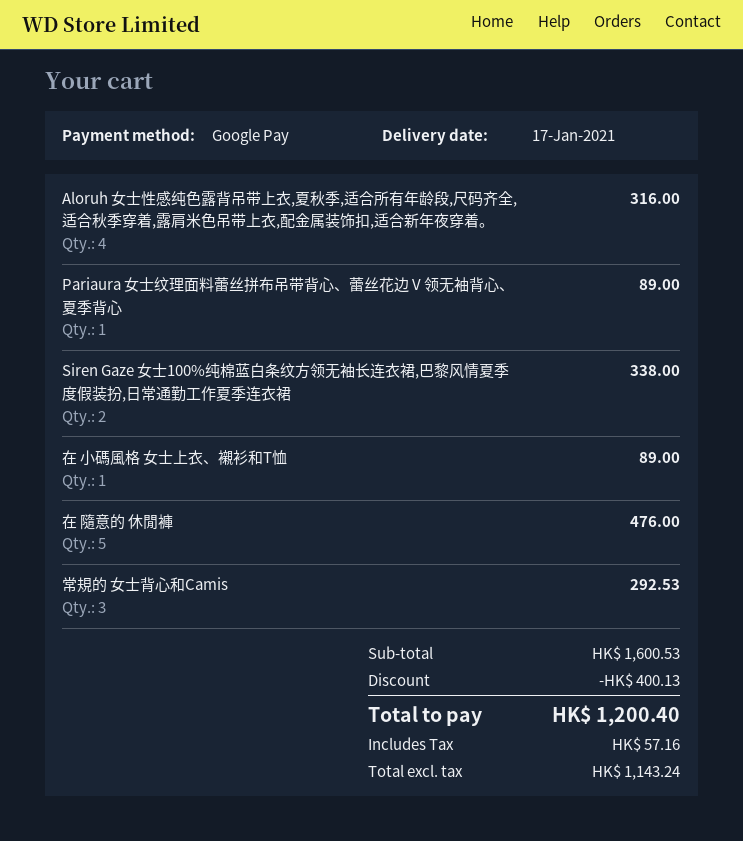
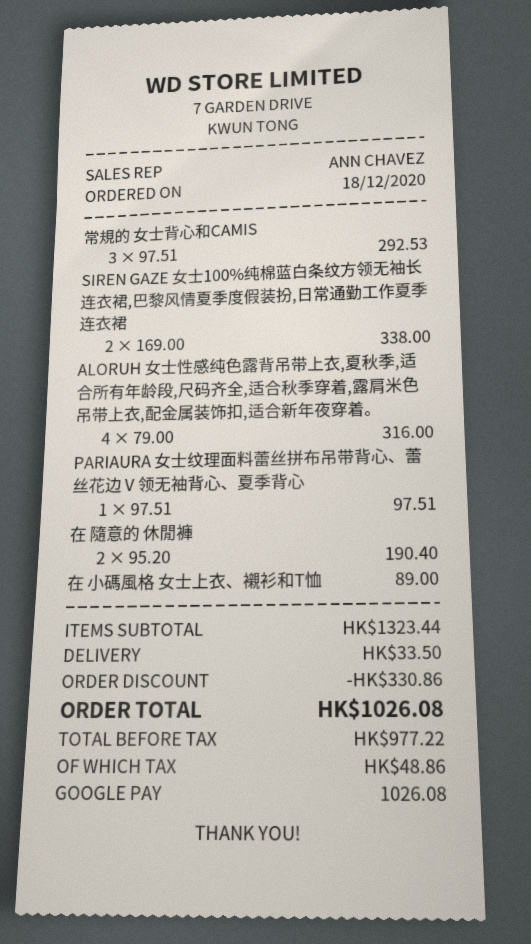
Pariaura 女士纹理面料蕾丝拼布吊带背心、蕾丝花边 V 领无袖背心、夏季背心: 1 for 89.00 -> 1 for 97.51
在 隨意的 休閒褲: 5 for 476.00 -> 2 for 190.40
subtotal: 1600.53 -> 1323.44
discount: 400.13 -> 330.86
shipping: none -> 33.50
net: 1143.24 -> 977.22
tax: 57.16 -> 48.86
total: 1200.40 -> 1026.08

